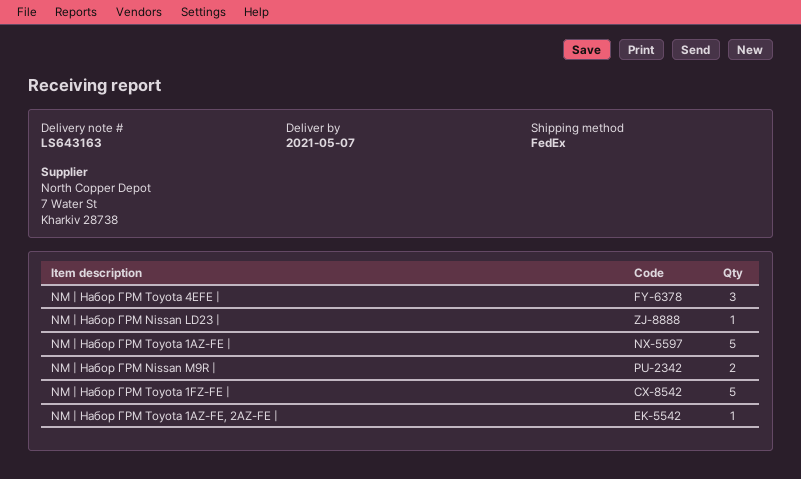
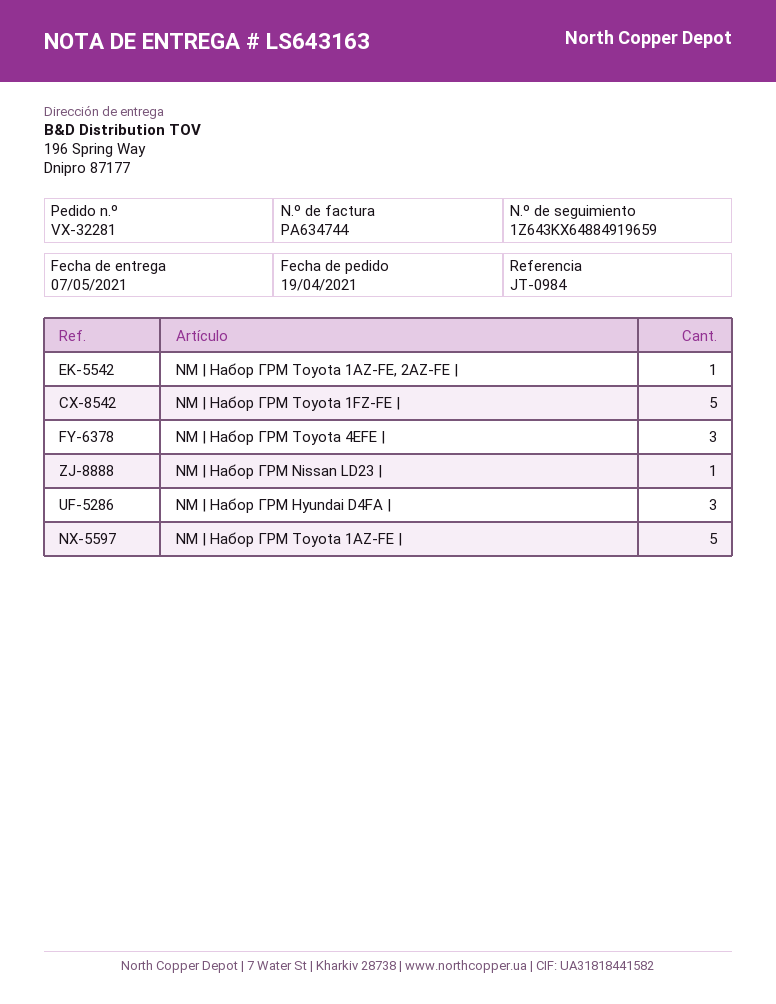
NM | Набор ГРМ Nissan M9R |: 2 -> none
NM | Набор ГРМ Hyundai D4FA |: none -> 3

